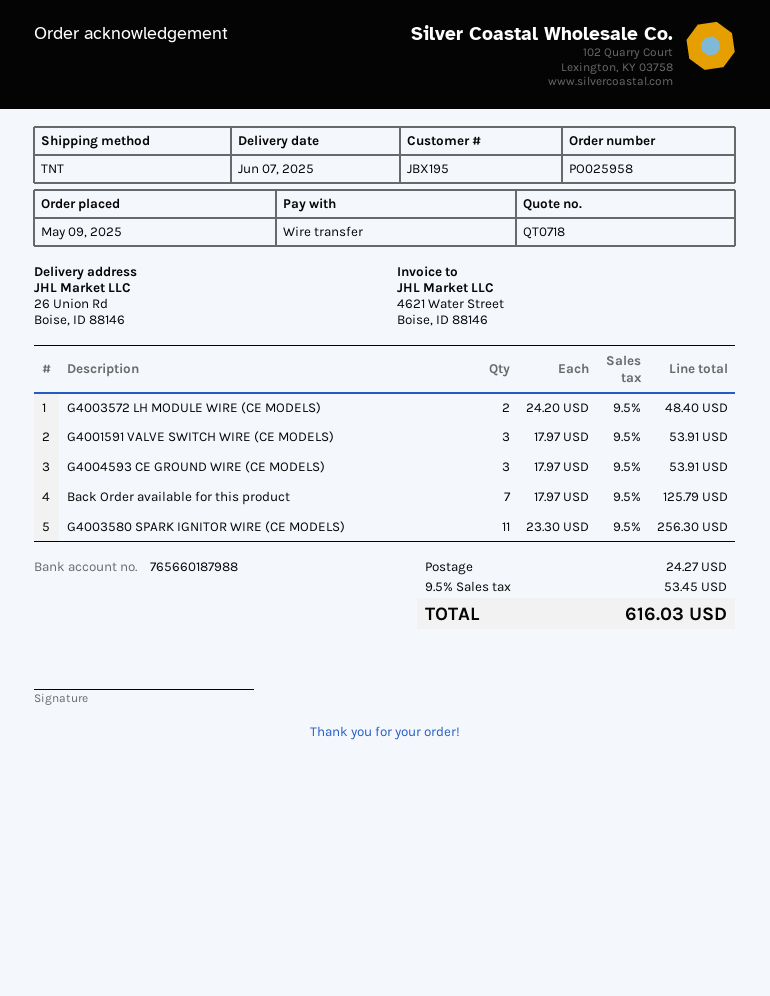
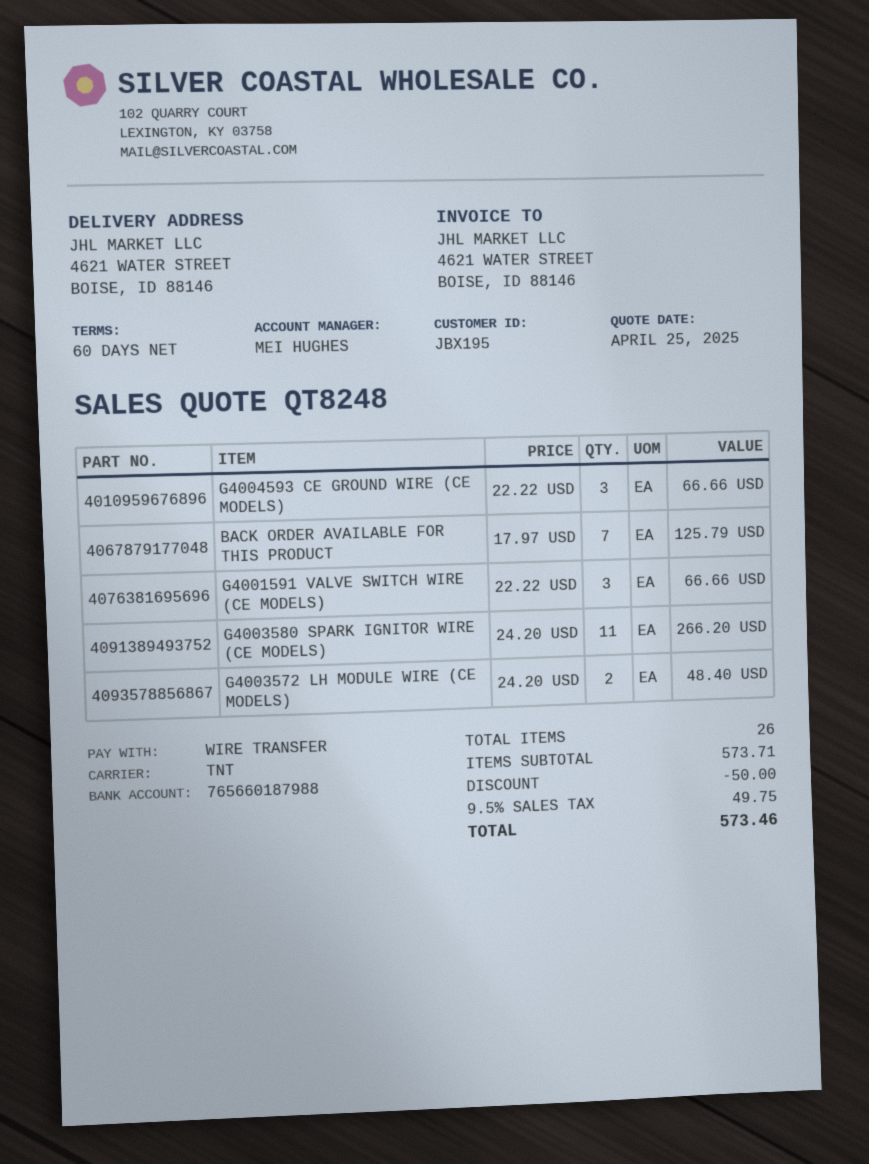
quote number: QT0718 -> QT8248
ship to: 26 Union Rd, Boise, ID 88146 -> 4621 WATER STREET, BOISE, ID 88146
G4001591 VALVE SWITCH WIRE (CE MODELS): 3 x 17.97 = 53.91 -> 3 x 22.22 = 66.66
G4004593 CE GROUND WIRE (CE MODELS): 3 x 17.97 = 53.91 -> 3 x 22.22 = 66.66
G4003580 SPARK IGNITOR WIRE (CE MODELS): 11 x 23.30 = 256.30 -> 11 x 24.20 = 266.20
discount: none -> 50.00
shipping: 24.27 -> none
tax: 9.5% = 53.45 -> 9.5% = 49.75
total: 616.03 -> 573.46

